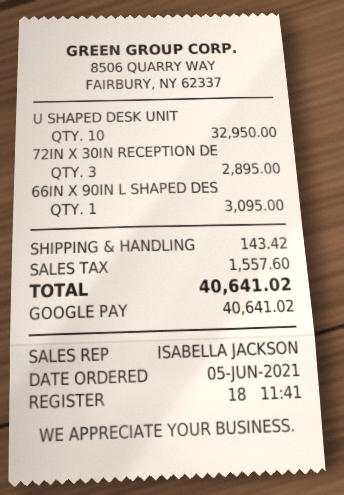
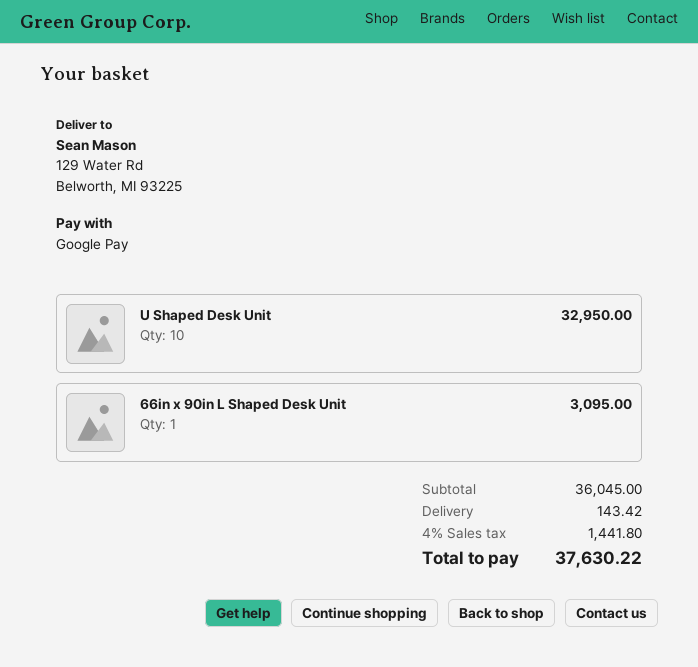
72IN X 30IN RECEPTION DE: 3 for 2895.00 -> none
tax: 1557.60 -> 1441.80
total: 40641.02 -> 37630.22

